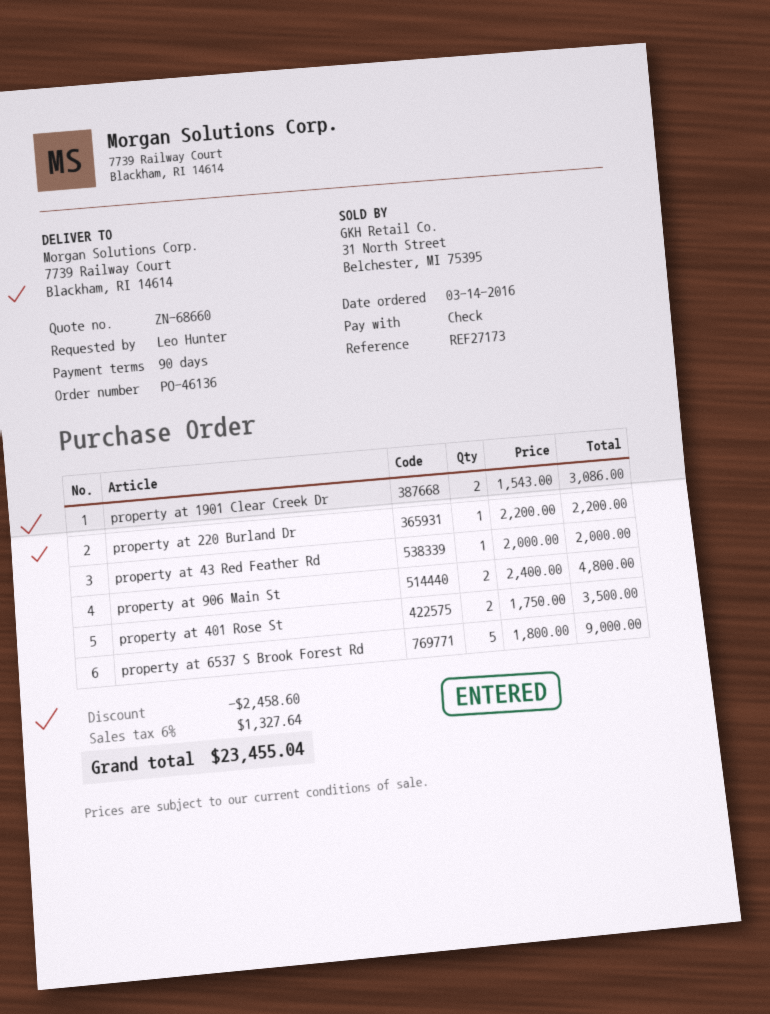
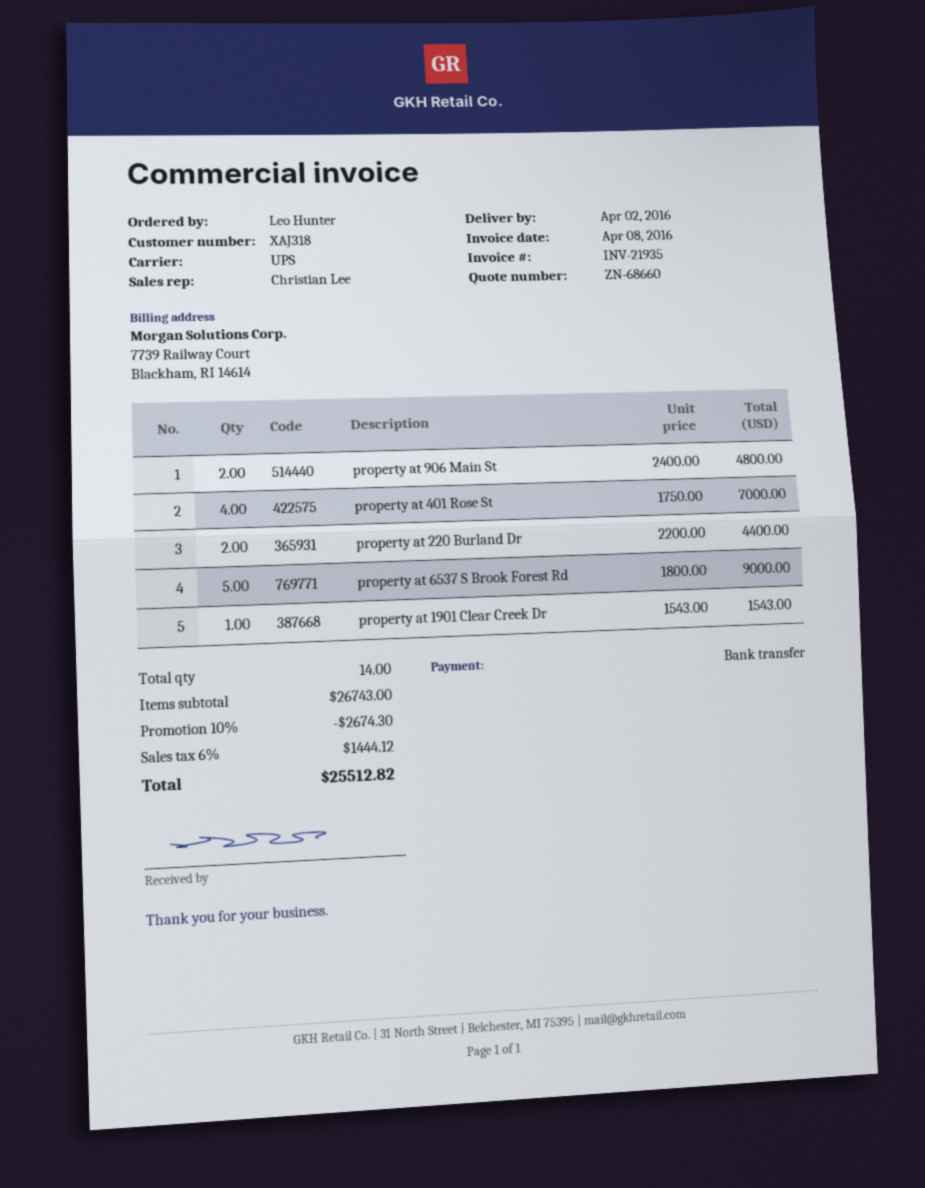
payment method: cheque -> bank transfer
property at 1901 Clear Creek Dr: 2 x 1543.00 = 3086.00 -> 1 x 1543.00 = 1543.00
property at 220 Burland Dr: 1 x 2200.00 = 2200.00 -> 2 x 2200.00 = 4400.00
property at 43 Red Feather Rd: 1 x 2000.00 = 2000.00 -> none
property at 401 Rose St: 2 x 1750.00 = 3500.00 -> 4 x 1750.00 = 7000.00
discount: 2458.60 -> 2674.30
tax: 6% = 1327.64 -> 6% = 1444.12
total: 23455.04 -> 25512.82

